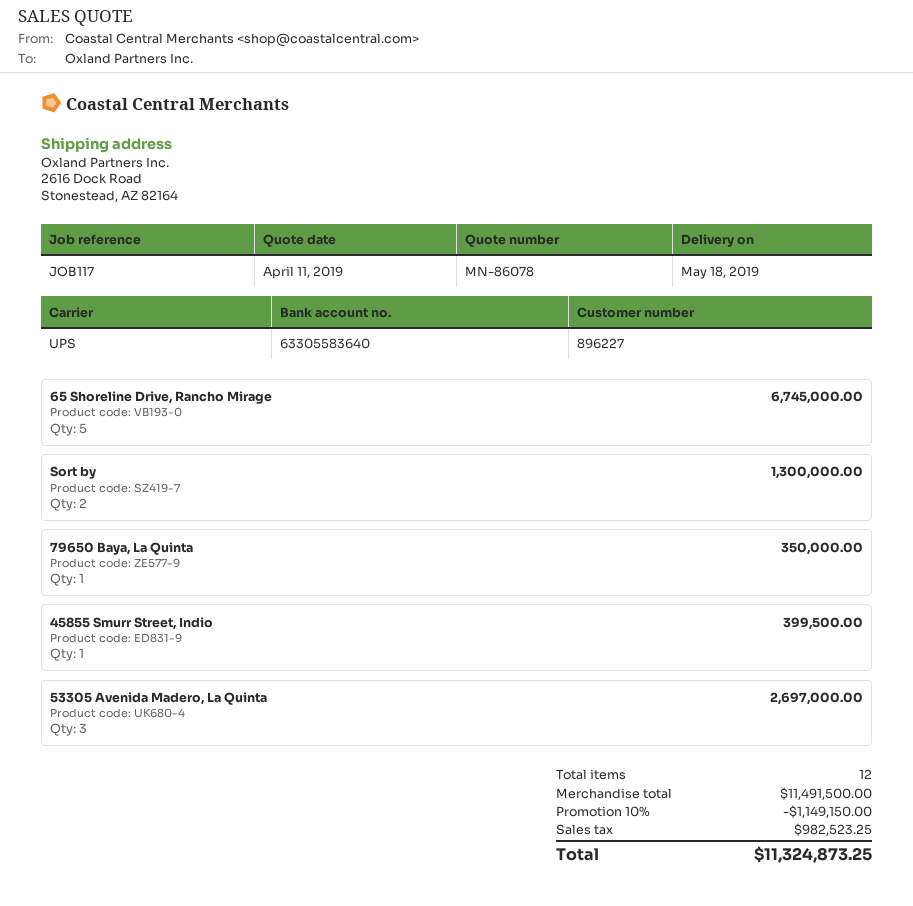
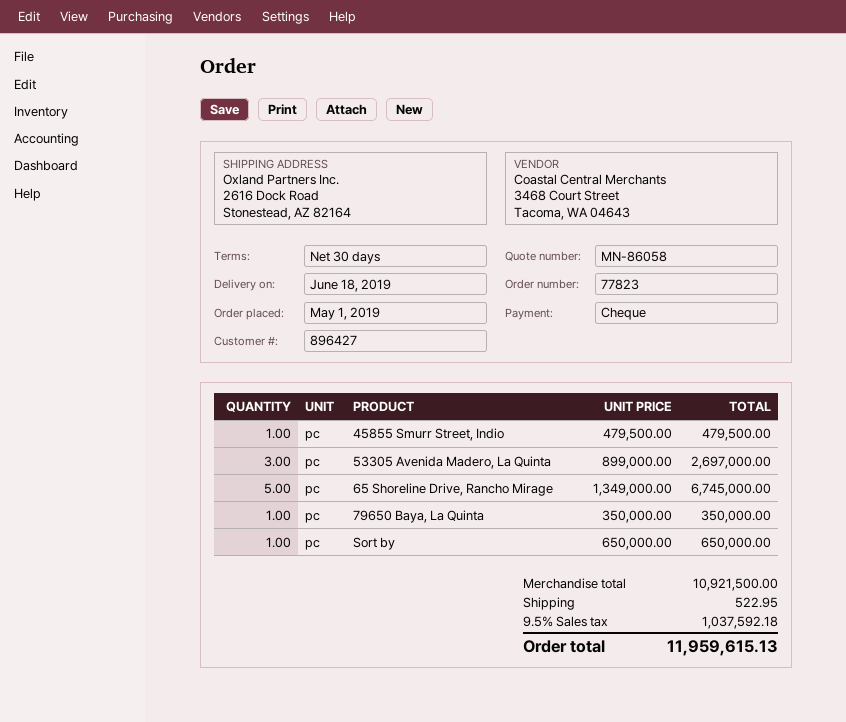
quote number: MN-86078 -> MN-86058
delivery date: 2019-05-18 -> 2019-06-18
customer number: 896227 -> 896427
Sort by: 2 for 1300000.00 -> 1 for 650000.00
45855 Smurr Street, Indio: 1 for 399500.00 -> 1 for 479500.00
subtotal: 11491500.00 -> 10921500.00
discount: 10% = 1149150.00 -> none
shipping: none -> 522.95
tax: 982523.25 -> 1037592.18
total: 11324873.25 -> 11959615.13

